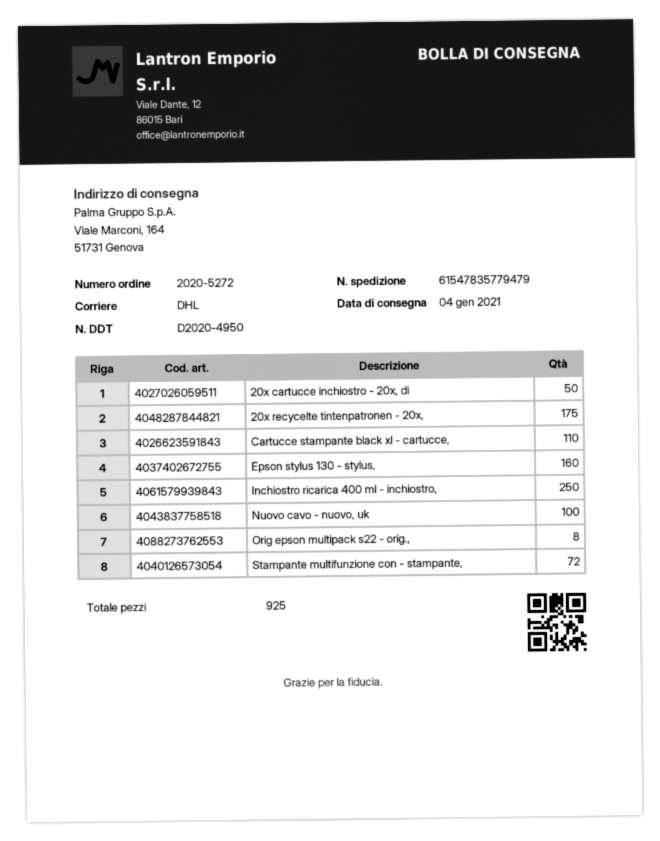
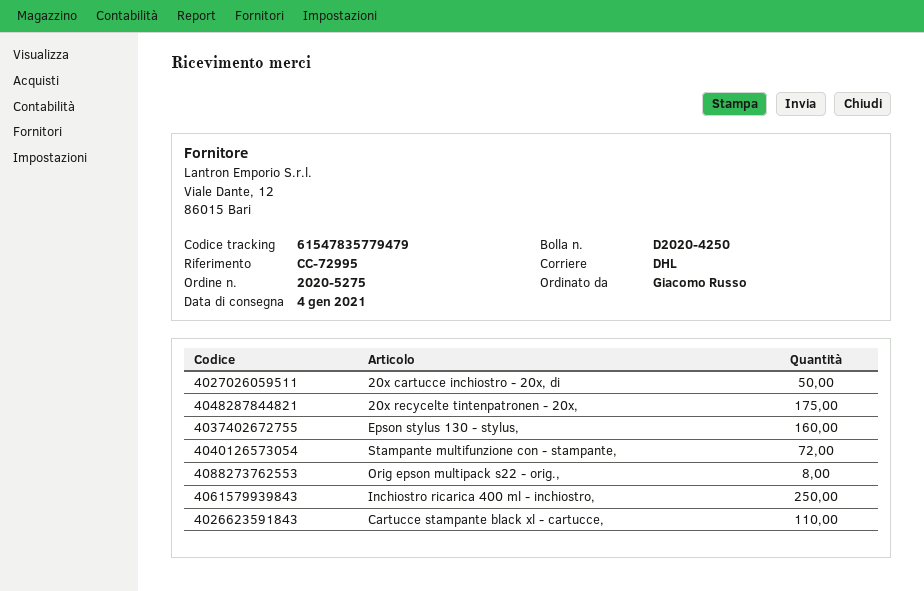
order number: 2020-5272 -> 2020-5275
delivery note number: D2020-4950 -> D2020-4250
Nuovo cavo - nuovo, uk: 100 -> none

